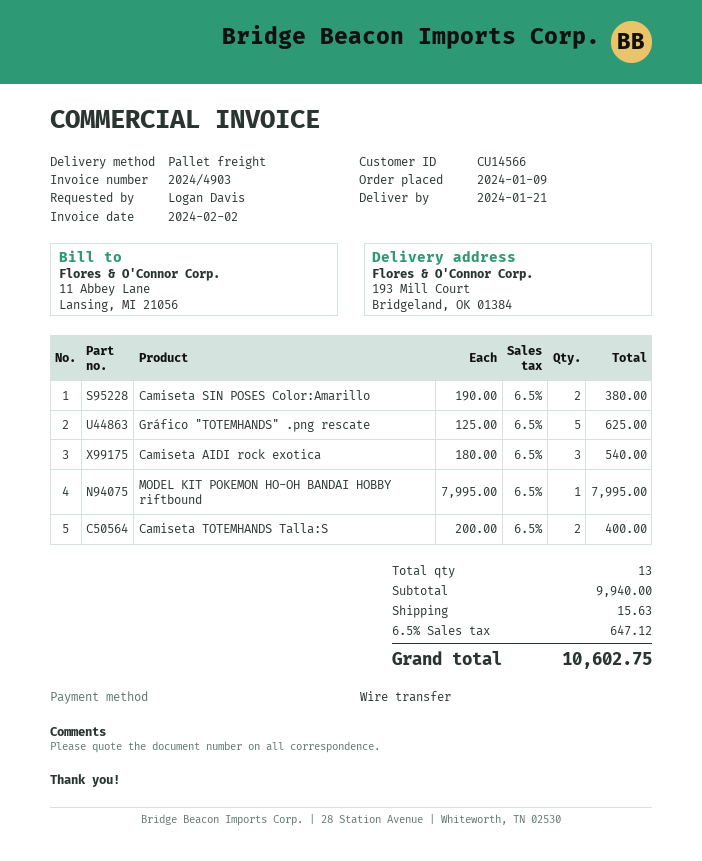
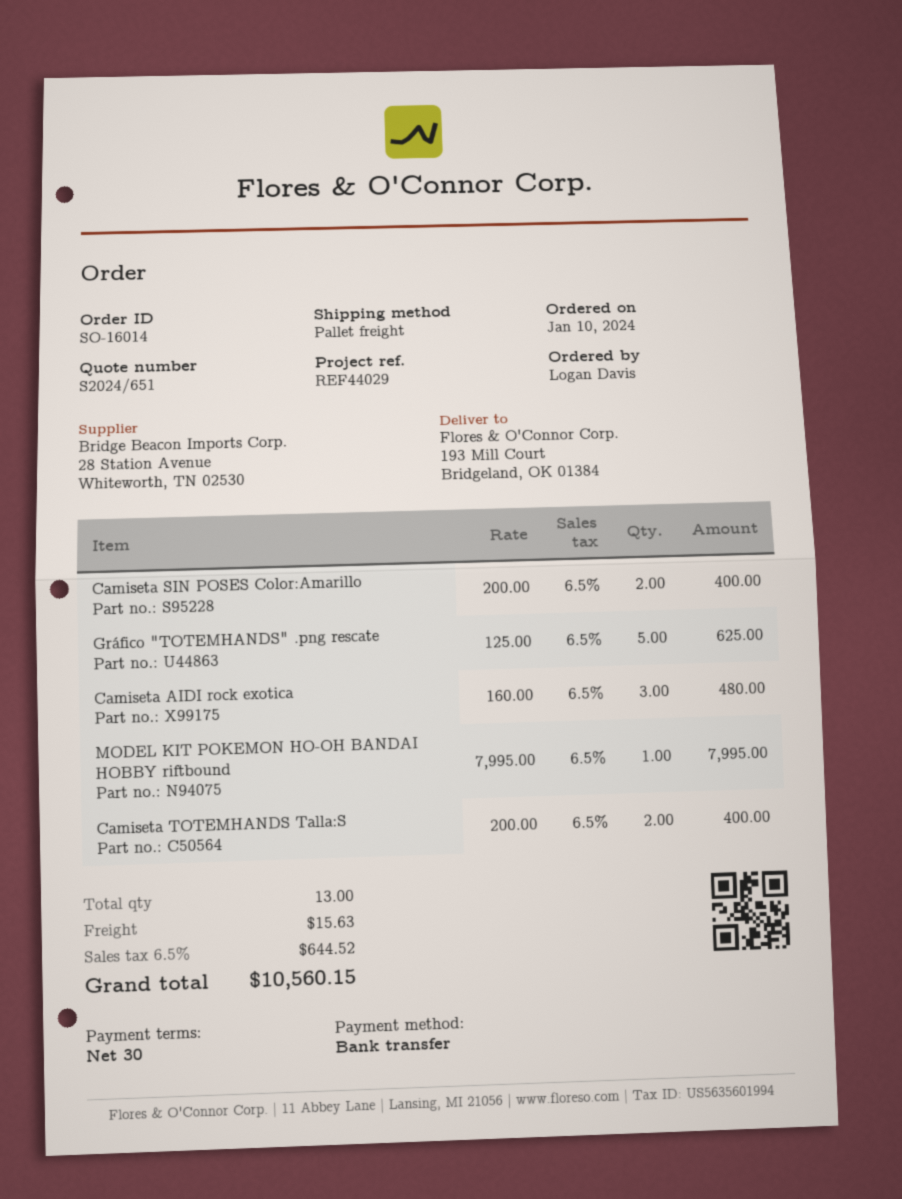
order date: 2024-01-09 -> 2024-01-10
Camiseta SIN POSES Color:Amarillo: 2 x 190.00 = 380.00 -> 2 x 200.00 = 400.00
Camiseta AIDI rock exotica: 3 x 180.00 = 540.00 -> 3 x 160.00 = 480.00
tax: 6.5% = 647.12 -> 6.5% = 644.52
total: 10602.75 -> 10560.15

